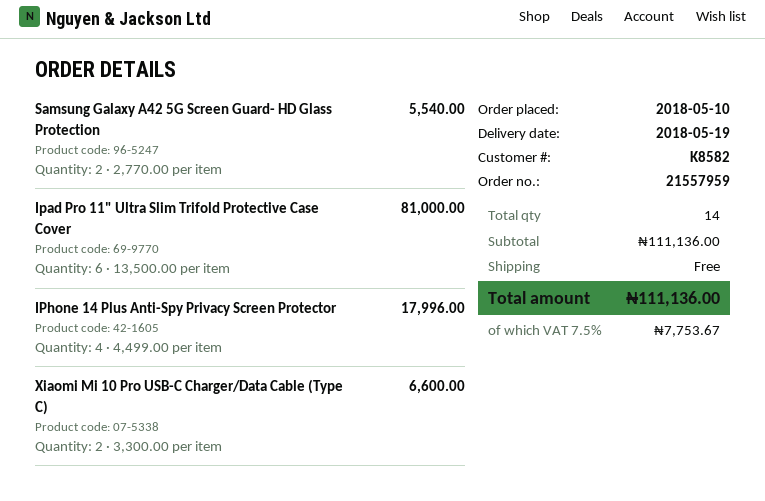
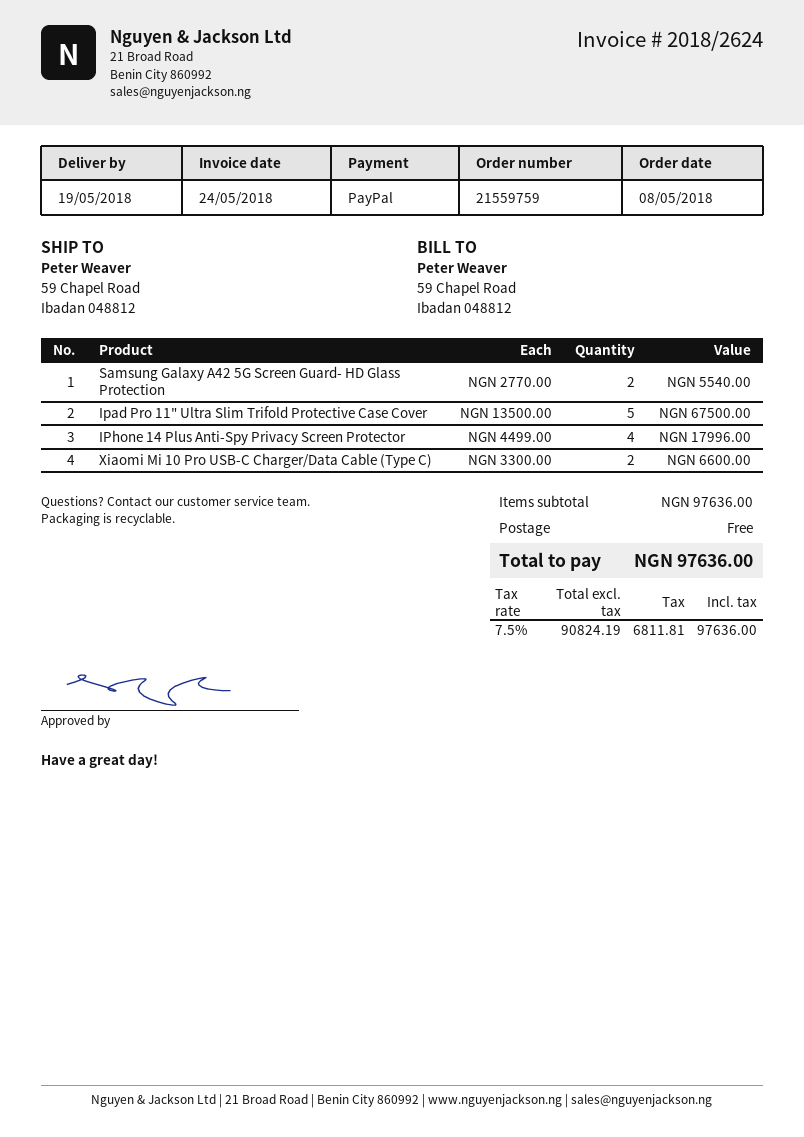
order number: 21557959 -> 21559759
order date: 2018-05-10 -> 2018-05-08
Ipad Pro 11" Ultra Slim Trifold Protective Case Cover: 6 x 13500.00 = 81000.00 -> 5 x 13500.00 = 67500.00
subtotal: 111136.00 -> 97636.00
tax: 7.5% = 7753.67 -> 7.5% = 6811.81
total: 111136.00 -> 97636.00

